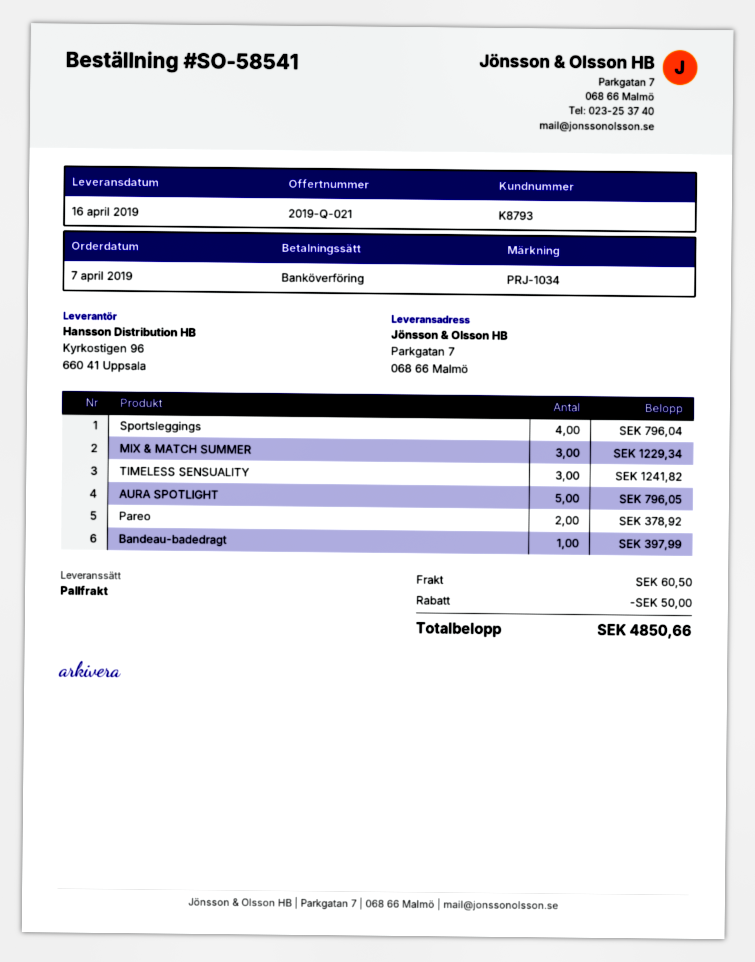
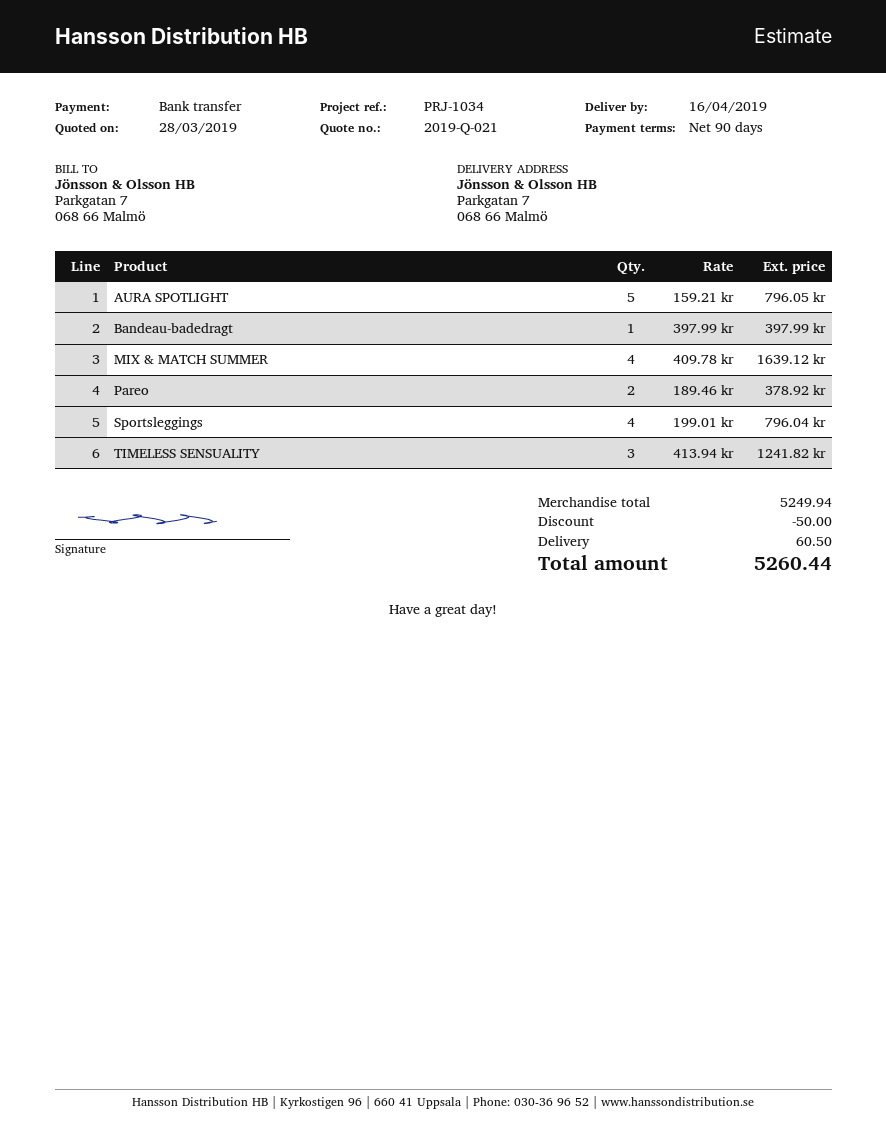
MIX & MATCH SUMMER: 3 for 1229.34 -> 4 for 1639.12
total: 4850.66 -> 5260.44

